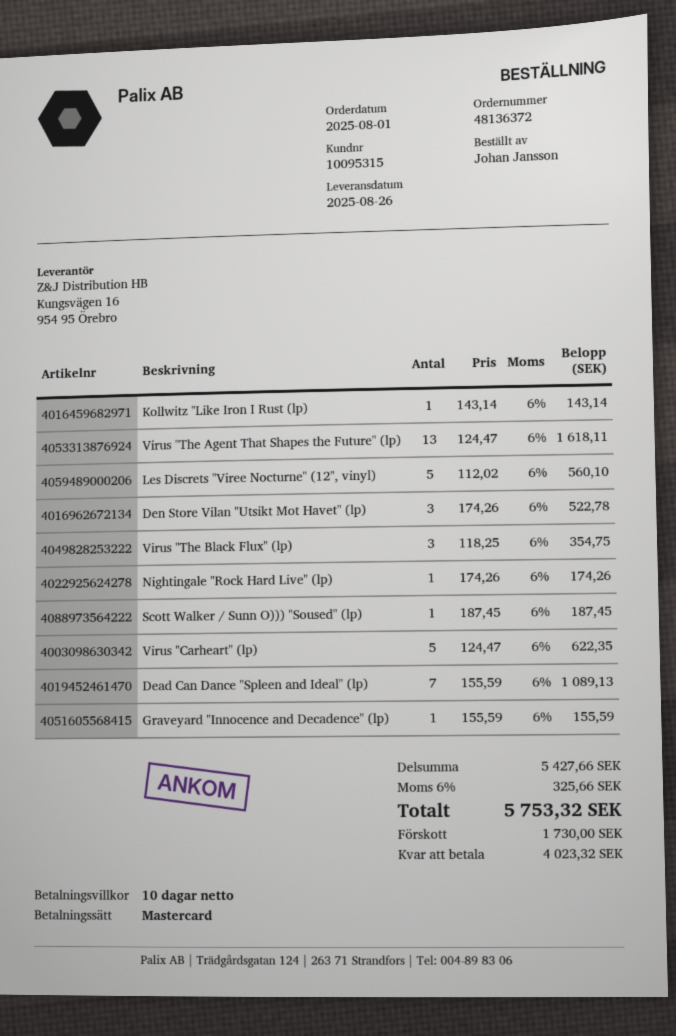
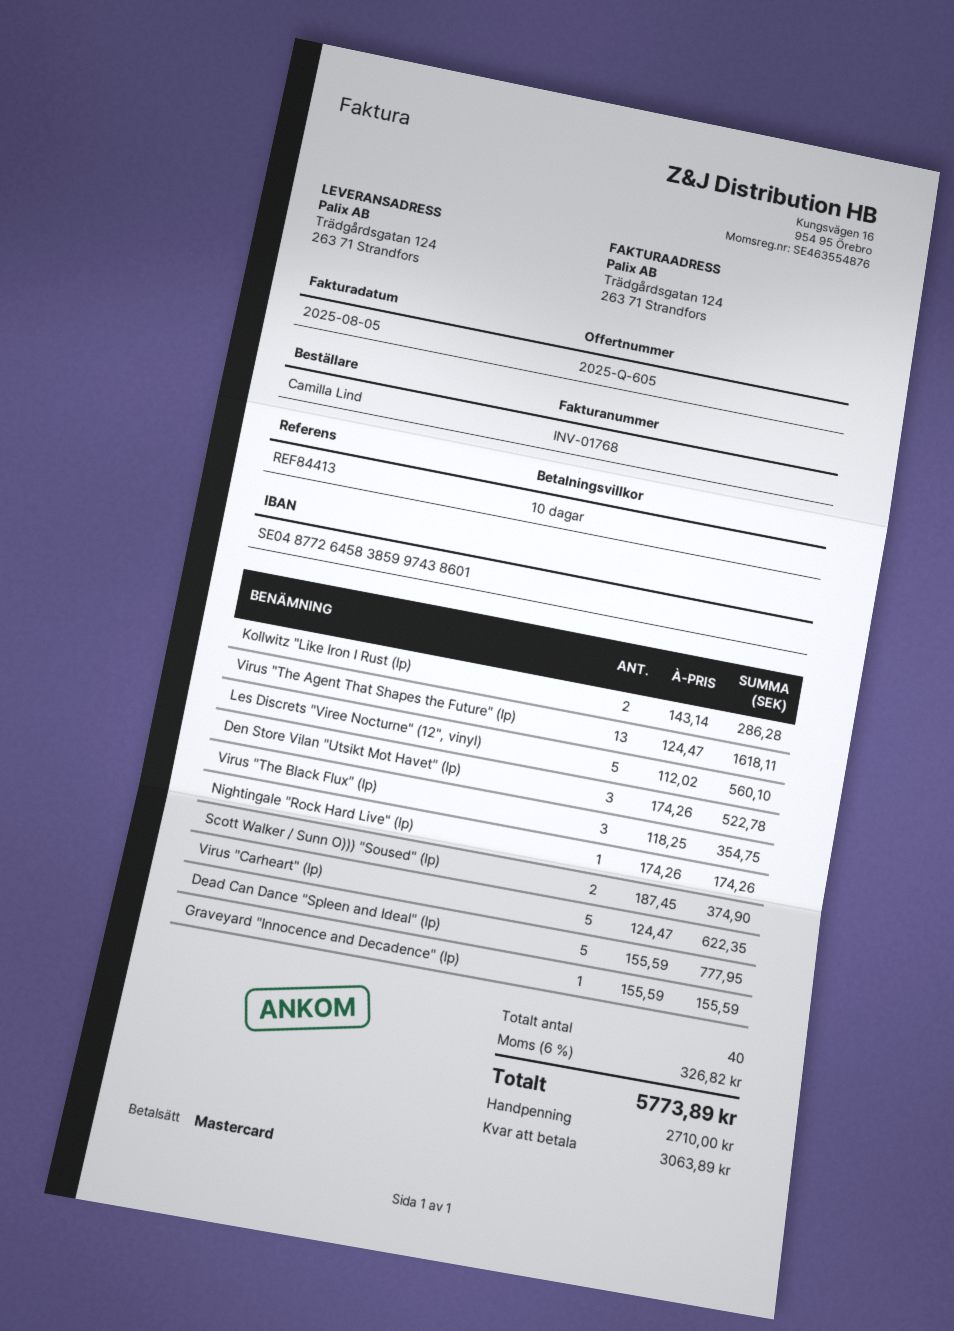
ordered by: Johan Jansson -> Camilla Lind
Kollwitz "Like Iron I Rust (lp): 1 x 143.14 = 143.14 -> 2 x 143.14 = 286.28
Scott Walker / Sunn O))) "Soused" (lp): 1 x 187.45 = 187.45 -> 2 x 187.45 = 374.90
Dead Can Dance "Spleen and Ideal" (lp): 7 x 155.59 = 1089.13 -> 5 x 155.59 = 777.95
tax: 6% = 325.66 -> 6% = 326.82
total: 5753.32 -> 5773.89
deposit: 1730.00 -> 2710.00
balance: 4023.32 -> 3063.89

